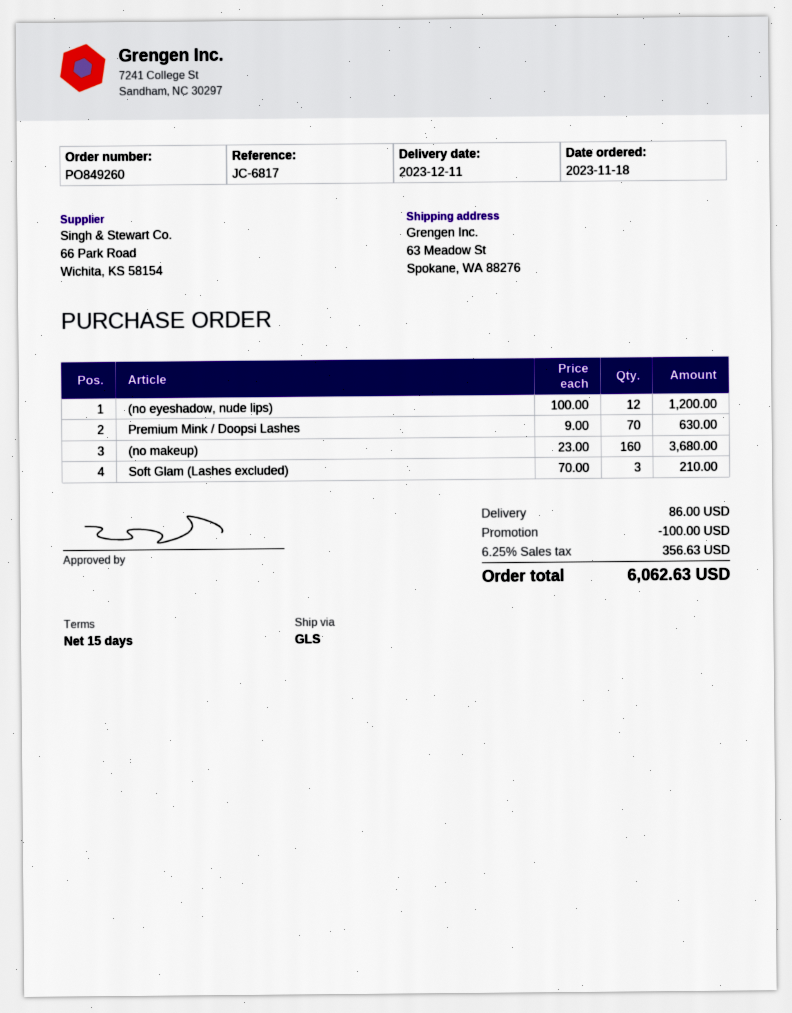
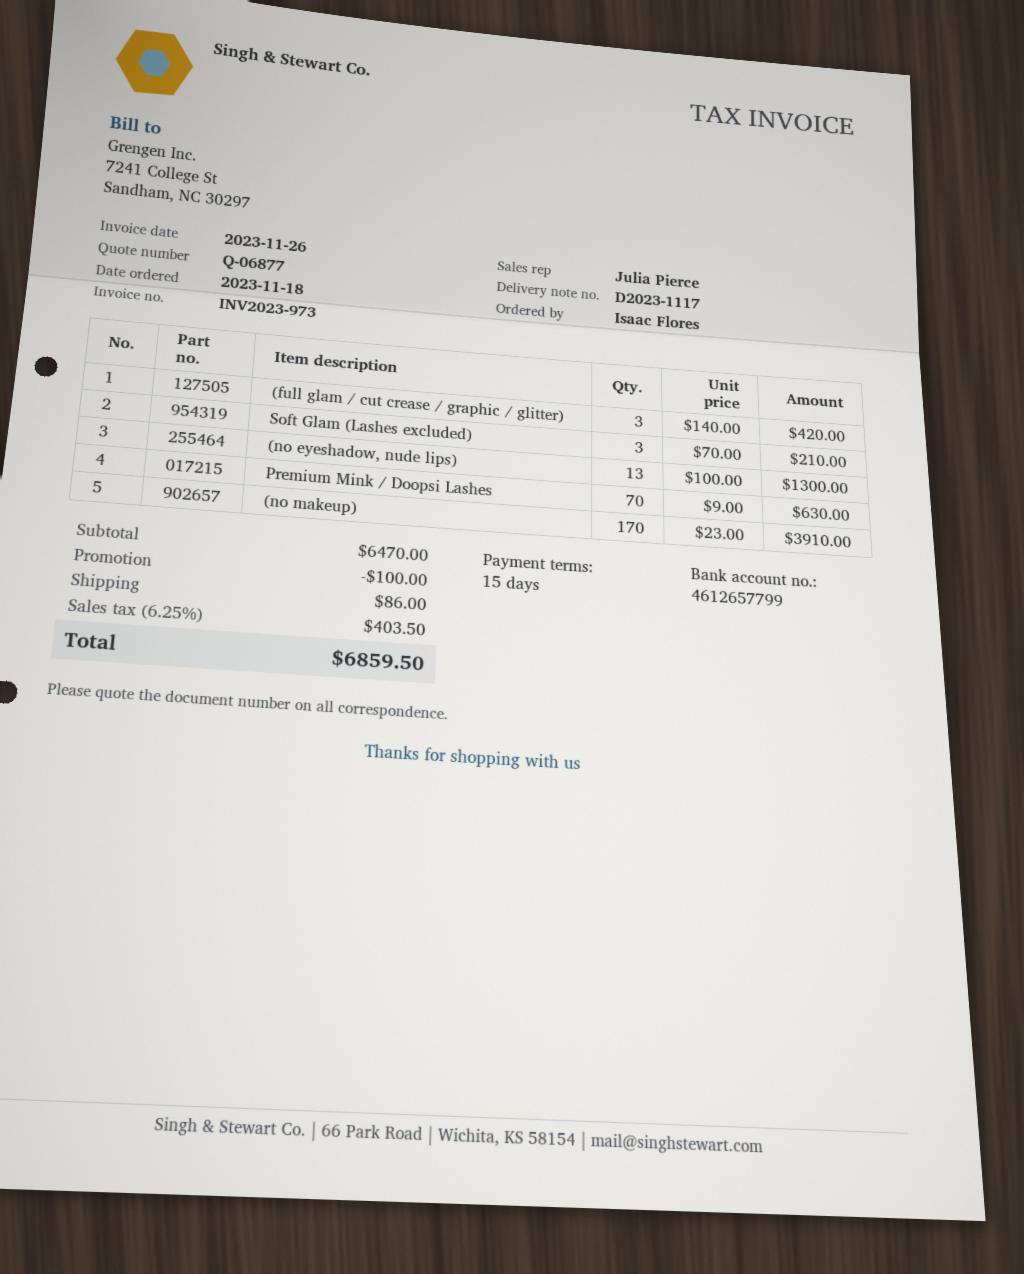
(no eyeshadow, nude lips): 12 x 100.00 = 1200.00 -> 13 x 100.00 = 1300.00
(no makeup): 160 x 23.00 = 3680.00 -> 170 x 23.00 = 3910.00
(full glam / cut crease / graphic / glitter): none -> 3 x 140.00 = 420.00
tax: 6.25% = 356.63 -> 6.25% = 403.50
total: 6062.63 -> 6859.50

